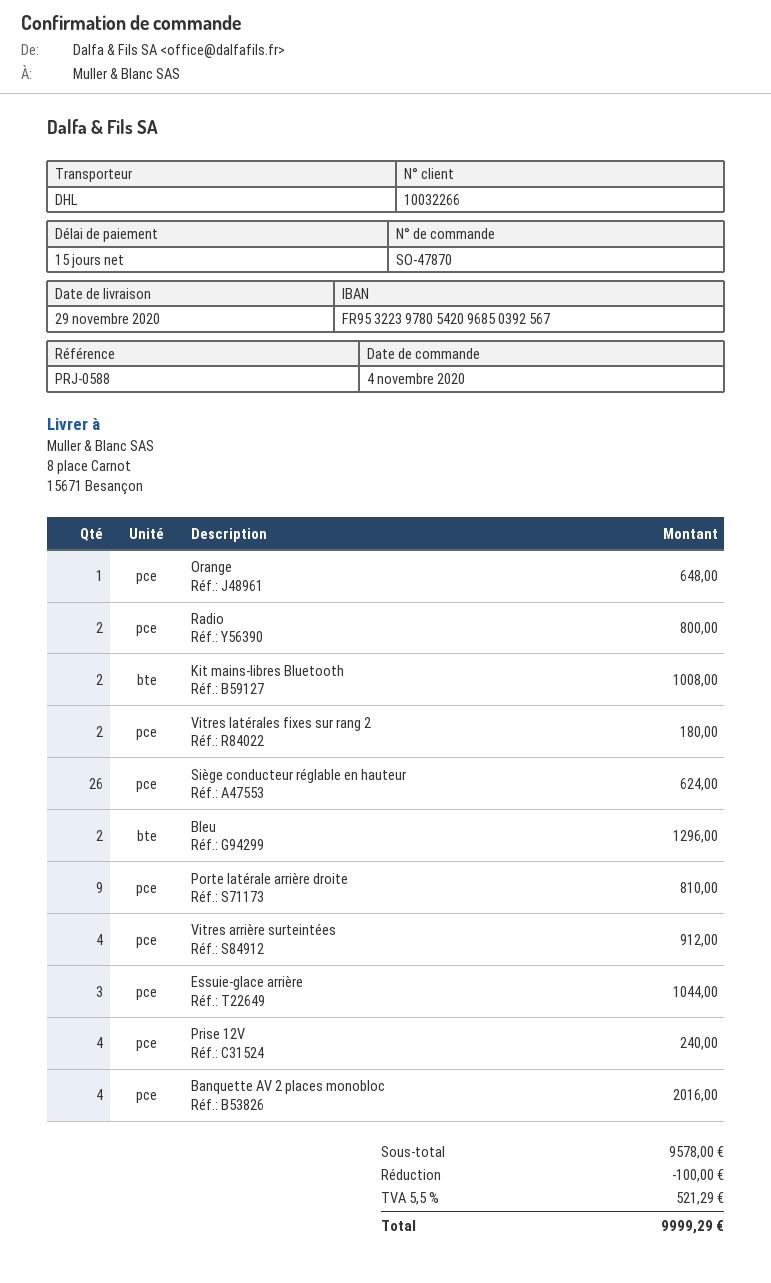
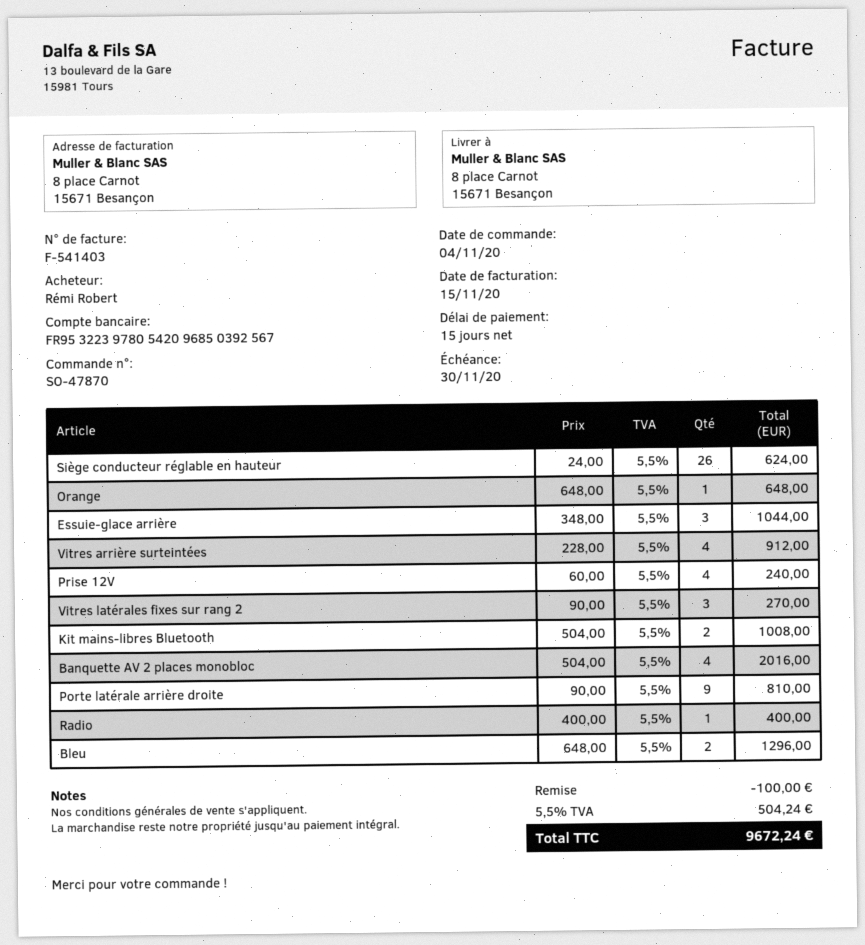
Radio: 2 for 800.00 -> 1 for 400.00
Vitres latérales fixes sur rang 2: 2 for 180.00 -> 3 for 270.00
tax: 5.5% = 521.29 -> 5.5% = 504.24
total: 9999.29 -> 9672.24

